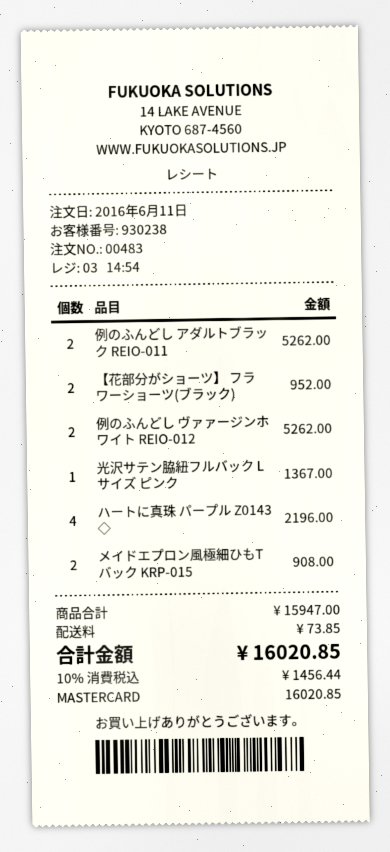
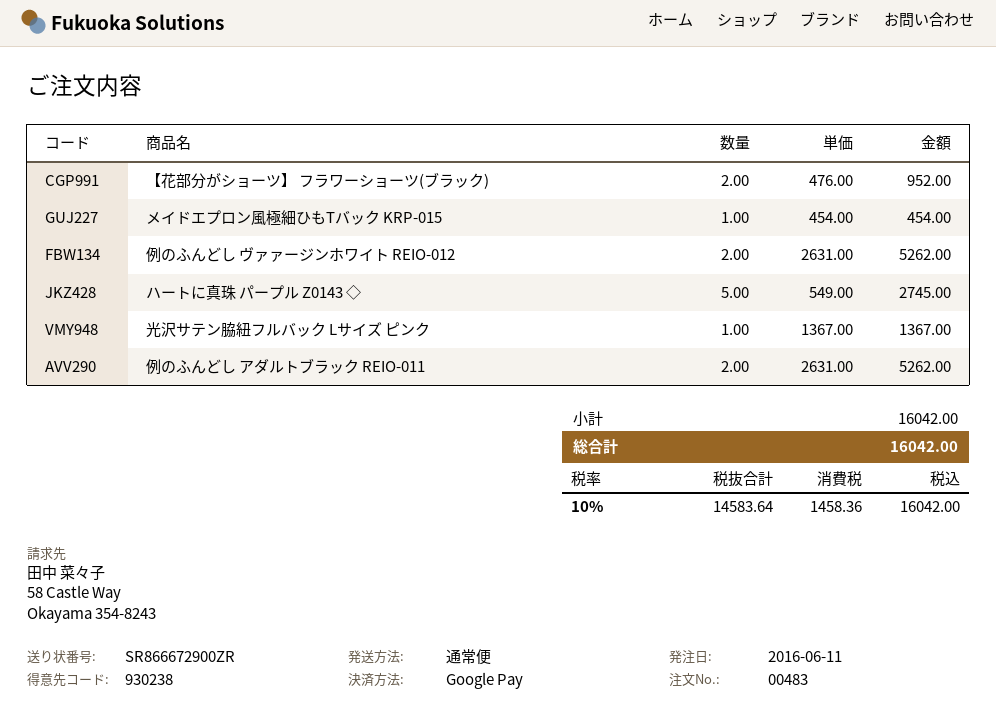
payment method: Mastercard -> Google Pay
ハートに真珠 パープル Z0143 ◇: 4 for 2196.00 -> 5 for 2745.00
メイドエプロン風極細ひもTバック KRP-015: 2 for 908.00 -> 1 for 454.00
subtotal: 15947.00 -> 16042.00
shipping: 73.85 -> none
tax: 10% = 1456.44 -> 10% = 1458.36
total: 16020.85 -> 16042.00

